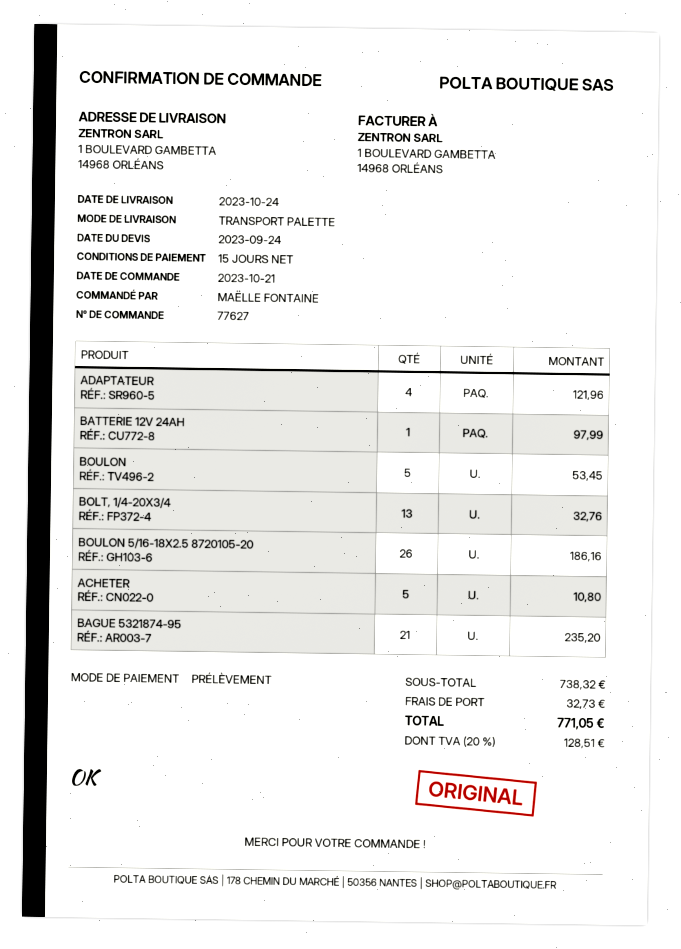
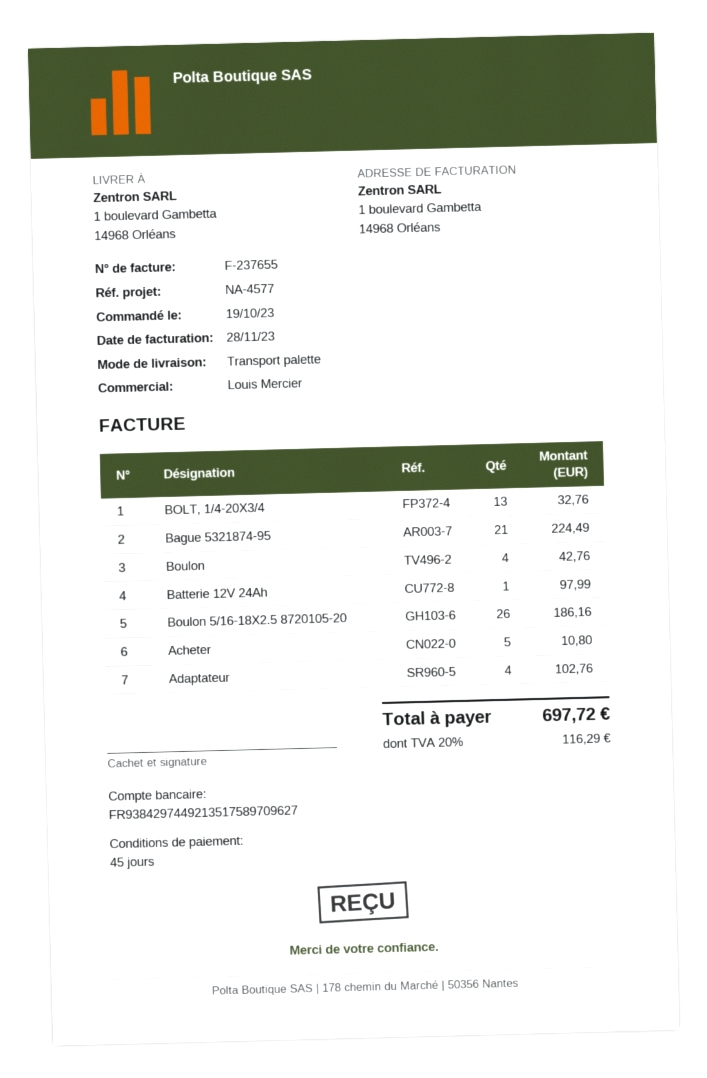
order date: 2023-10-21 -> 2023-10-19
payment terms: 15 days -> 45 days
ADAPTATEUR: 4 for 121.96 -> 4 for 102.76
BOULON: 5 for 53.45 -> 4 for 42.76
BAGUE 5321874-95: 21 for 235.20 -> 21 for 224.49
shipping: 32.73 -> none
tax: 20% = 128.51 -> 20% = 116.29
total: 771.05 -> 697.72

